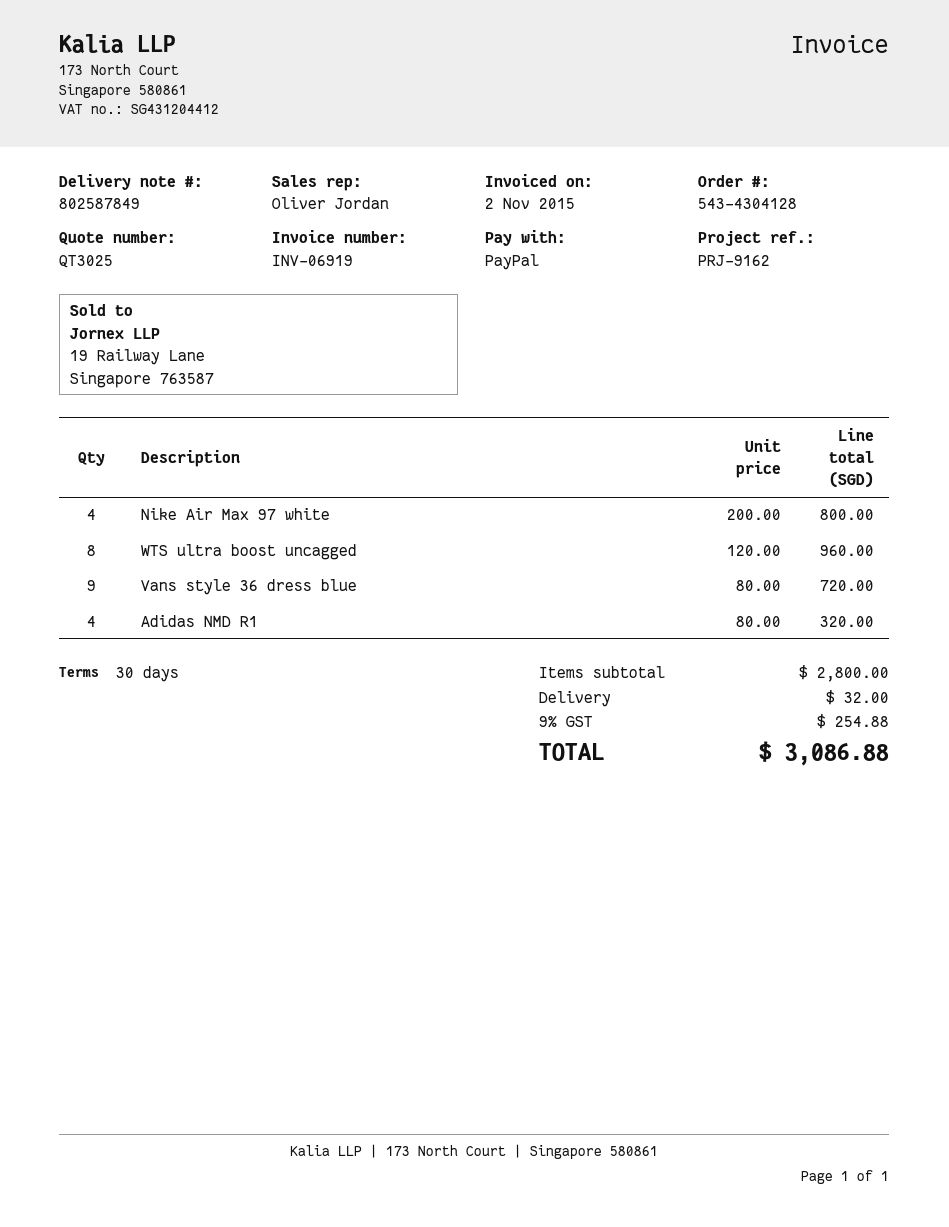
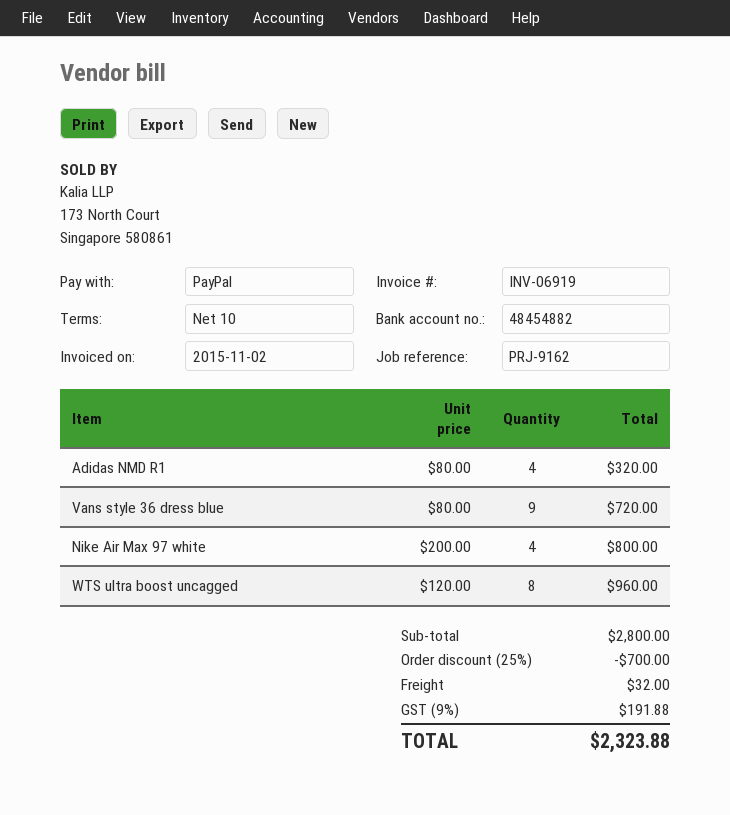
payment terms: 30 days -> 10 days
discount: none -> 25% = 700.00
tax: 9% = 254.88 -> 9% = 191.88
total: 3086.88 -> 2323.88

